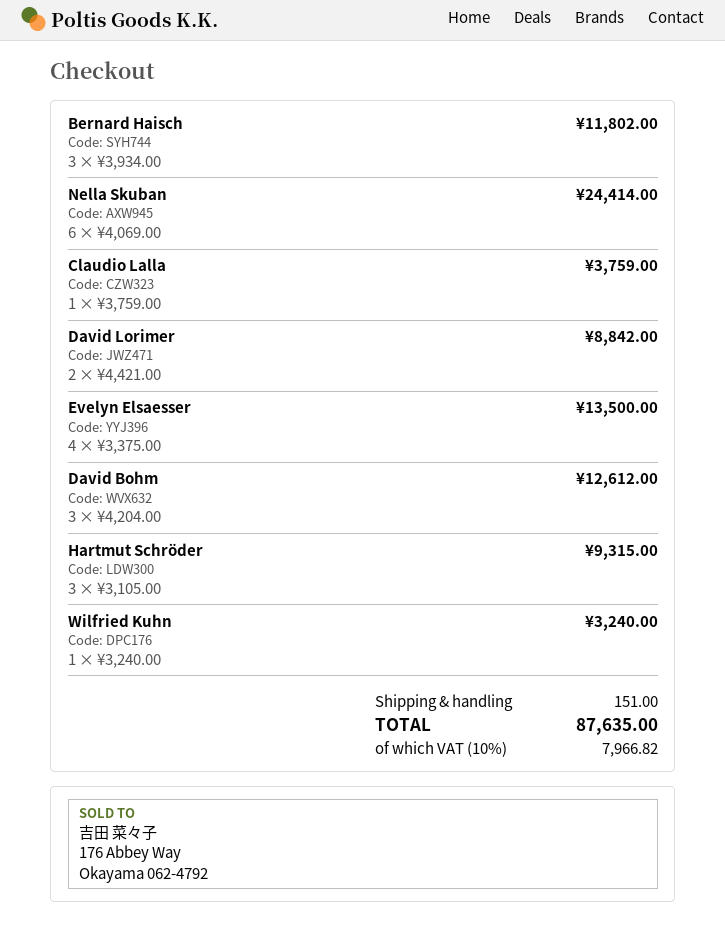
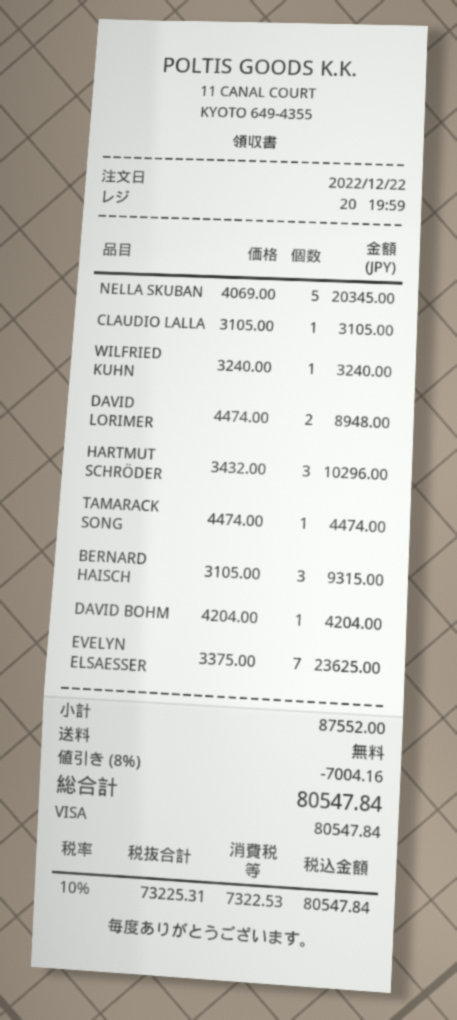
Bernard Haisch: 3 x 3934.00 = 11802.00 -> 3 x 3105.00 = 9315.00
Nella Skuban: 6 x 4069.00 = 24414.00 -> 5 x 4069.00 = 20345.00
Claudio Lalla: 1 x 3759.00 = 3759.00 -> 1 x 3105.00 = 3105.00
David Lorimer: 2 x 4421.00 = 8842.00 -> 2 x 4474.00 = 8948.00
Evelyn Elsaesser: 4 x 3375.00 = 13500.00 -> 7 x 3375.00 = 23625.00
David Bohm: 3 x 4204.00 = 12612.00 -> 1 x 4204.00 = 4204.00
Hartmut Schröder: 3 x 3105.00 = 9315.00 -> 3 x 3432.00 = 10296.00
TAMARACK SONG: none -> 1 x 4474.00 = 4474.00
discount: none -> 8% = 7004.16
shipping: 151.00 -> 0.00
tax: 10% = 7966.82 -> 10% = 7322.53
total: 87635.00 -> 80547.84

